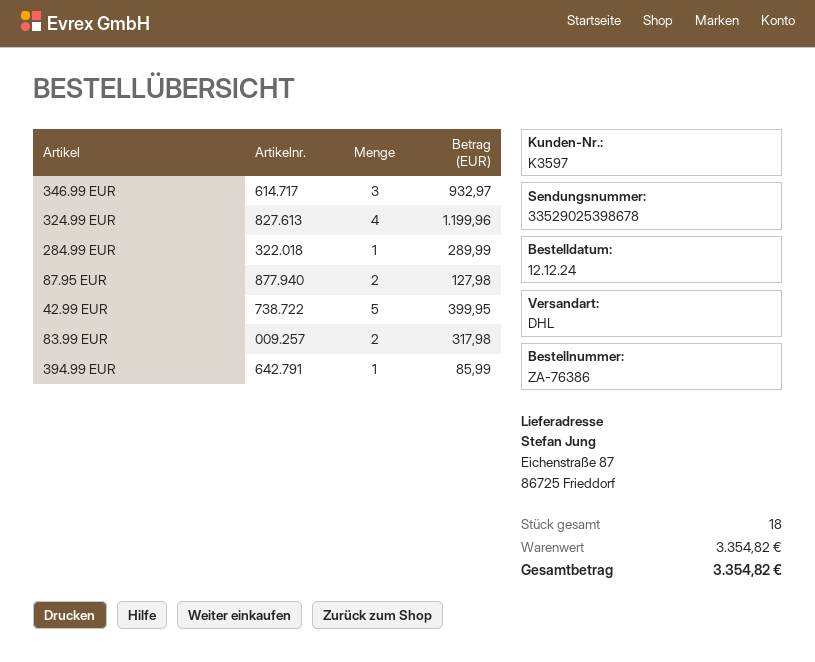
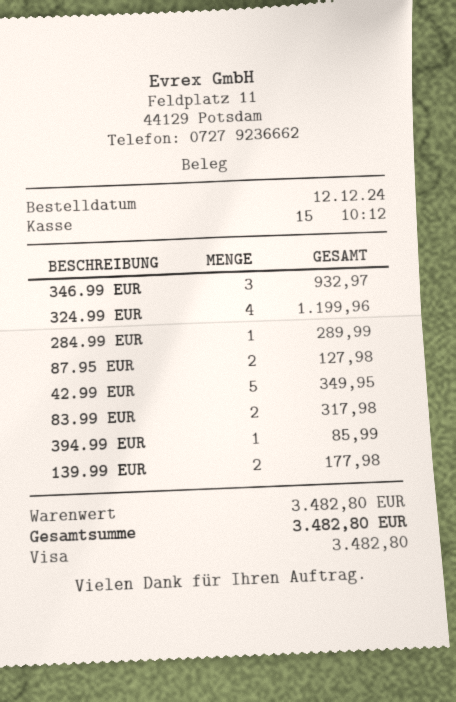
42.99 EUR: 5 for 399.95 -> 5 for 349.95
139.99 EUR: none -> 2 for 177.98
subtotal: 3354.82 -> 3482.80
total: 3354.82 -> 3482.80

